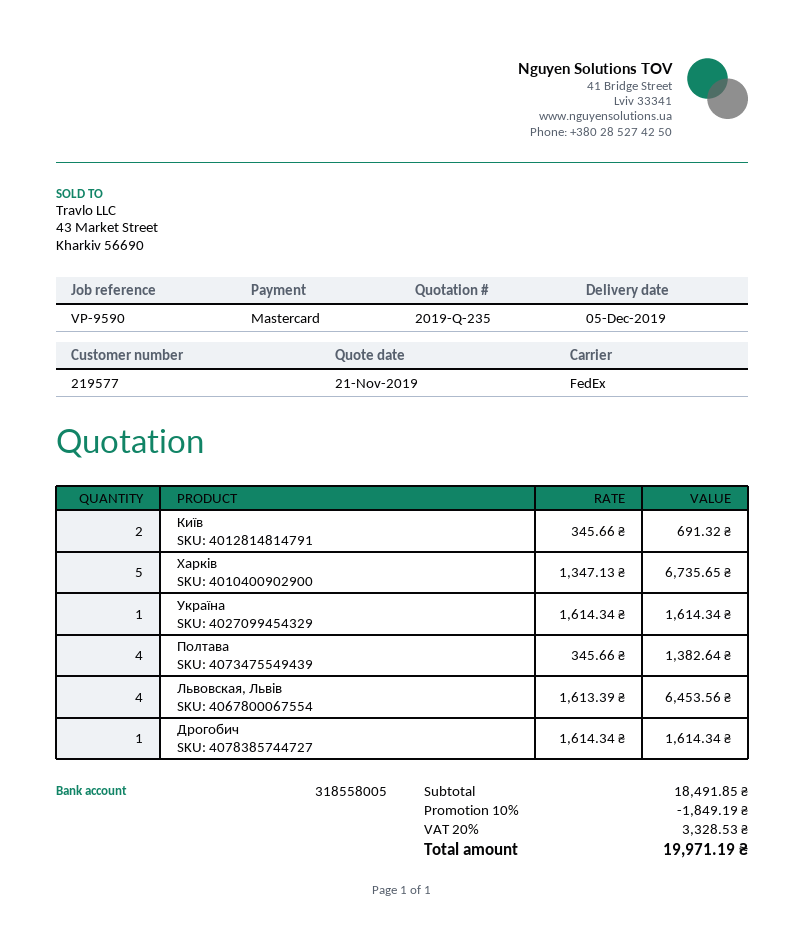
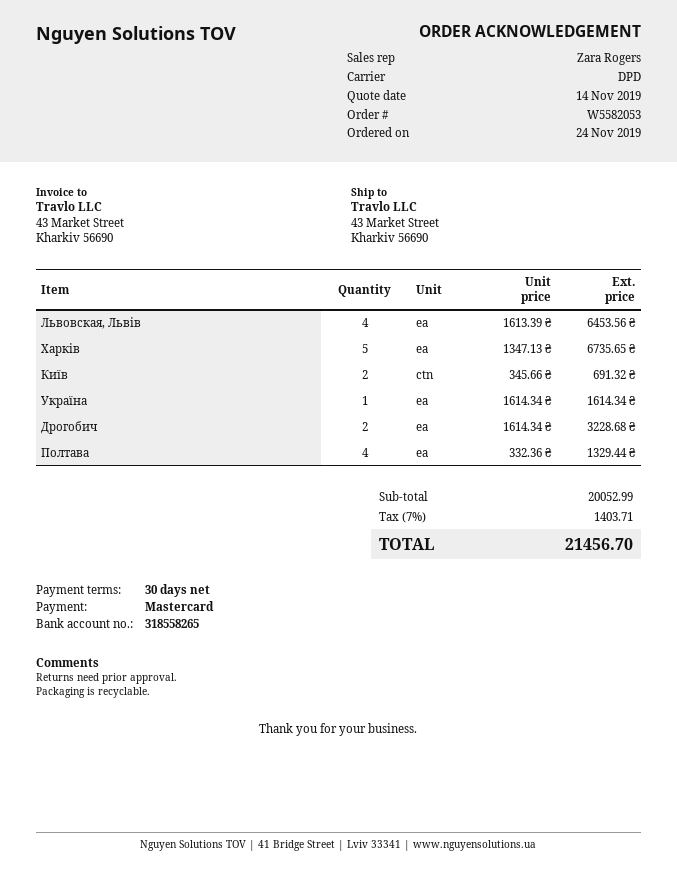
quote date: 2019-11-21 -> 2019-11-14
bank account: 318558005 -> 318558265
shipping method: FedEx -> DPD
Полтава: 4 x 345.66 = 1382.64 -> 4 x 332.36 = 1329.44
Дрогобич: 1 x 1614.34 = 1614.34 -> 2 x 1614.34 = 3228.68
subtotal: 18491.85 -> 20052.99
discount: 10% = 1849.19 -> none
tax: 20% = 3328.53 -> 7% = 1403.71
total: 19971.19 -> 21456.70

